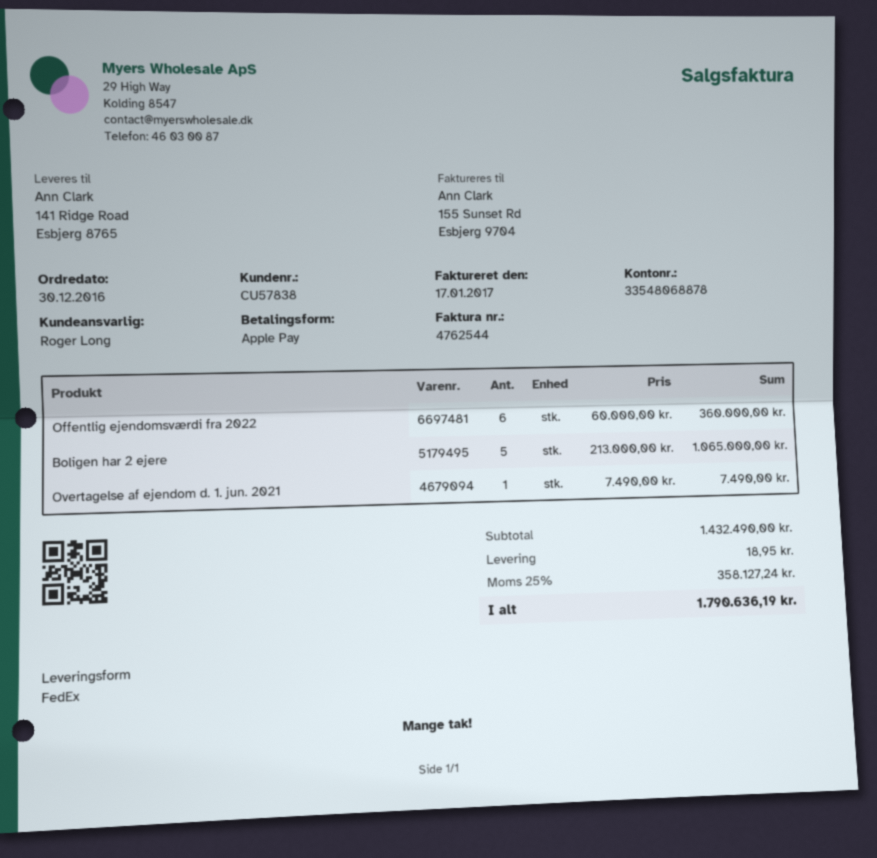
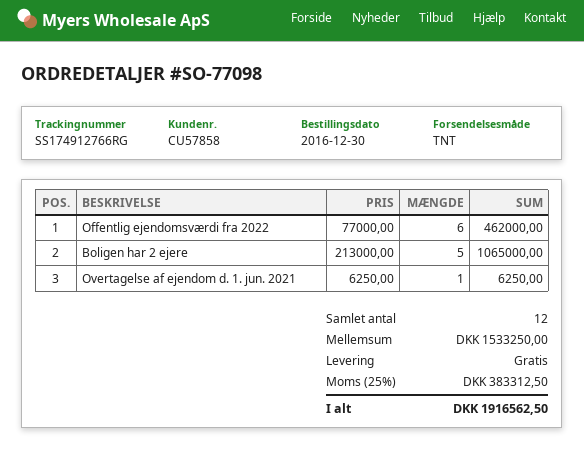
customer number: CU57838 -> CU57858
shipping method: FedEx -> TNT
Offentlig ejendomsværdi fra 2022: 6 x 60000.00 = 360000.00 -> 6 x 77000.00 = 462000.00
Overtagelse af ejendom d. 1. jun. 2021: 1 x 7490.00 = 7490.00 -> 1 x 6250.00 = 6250.00
subtotal: 1432490.00 -> 1533250.00
shipping: 18.95 -> 0.00
tax: 25% = 358127.24 -> 25% = 383312.50
total: 1790636.19 -> 1916562.50

